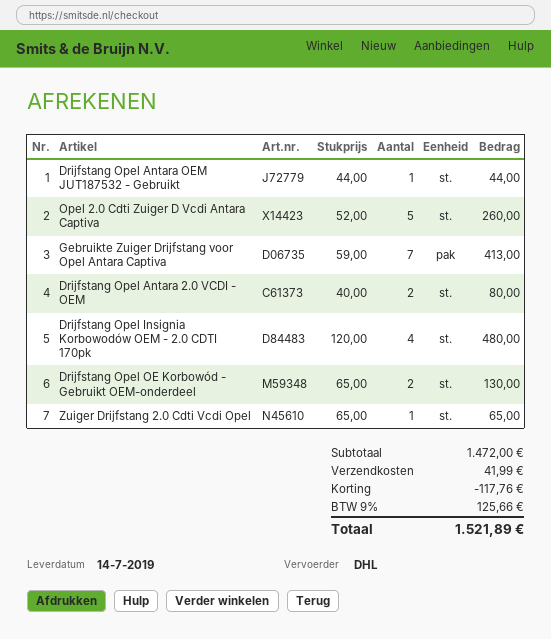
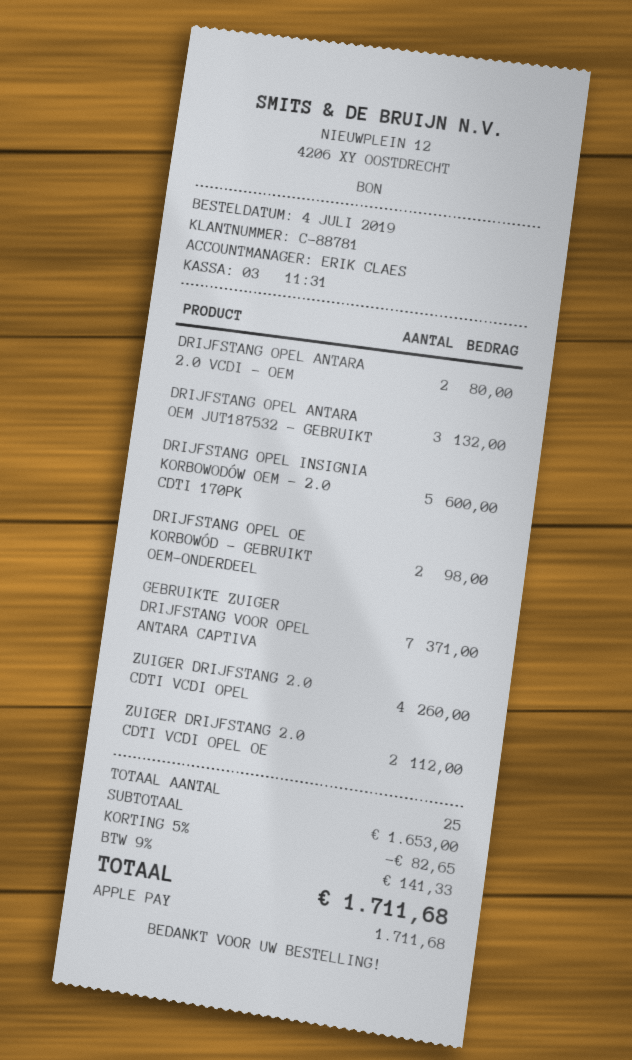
Drijfstang Opel Antara OEM JUT187532 - Gebruikt: 1 for 44.00 -> 3 for 132.00
Opel 2.0 Cdti Zuiger D Vcdi Antara Captiva: 5 for 260.00 -> none
Gebruikte Zuiger Drijfstang voor Opel Antara Captiva: 7 for 413.00 -> 7 for 371.00
Drijfstang Opel Insignia Korbowodów OEM - 2.0 CDTI 170pk: 4 for 480.00 -> 5 for 600.00
Drijfstang Opel OE Korbowód - Gebruikt OEM-onderdeel: 2 for 130.00 -> 2 for 98.00
Zuiger Drijfstang 2.0 Cdti Vcdi Opel: 1 for 65.00 -> 4 for 260.00
ZUIGER DRIJFSTANG 2.0 CDTI VCDI OPEL OE: none -> 2 for 112.00
subtotal: 1472.00 -> 1653.00
discount: 117.76 -> 82.65
shipping: 41.99 -> none
tax: 9% = 125.66 -> 9% = 141.33
total: 1521.89 -> 1711.68

